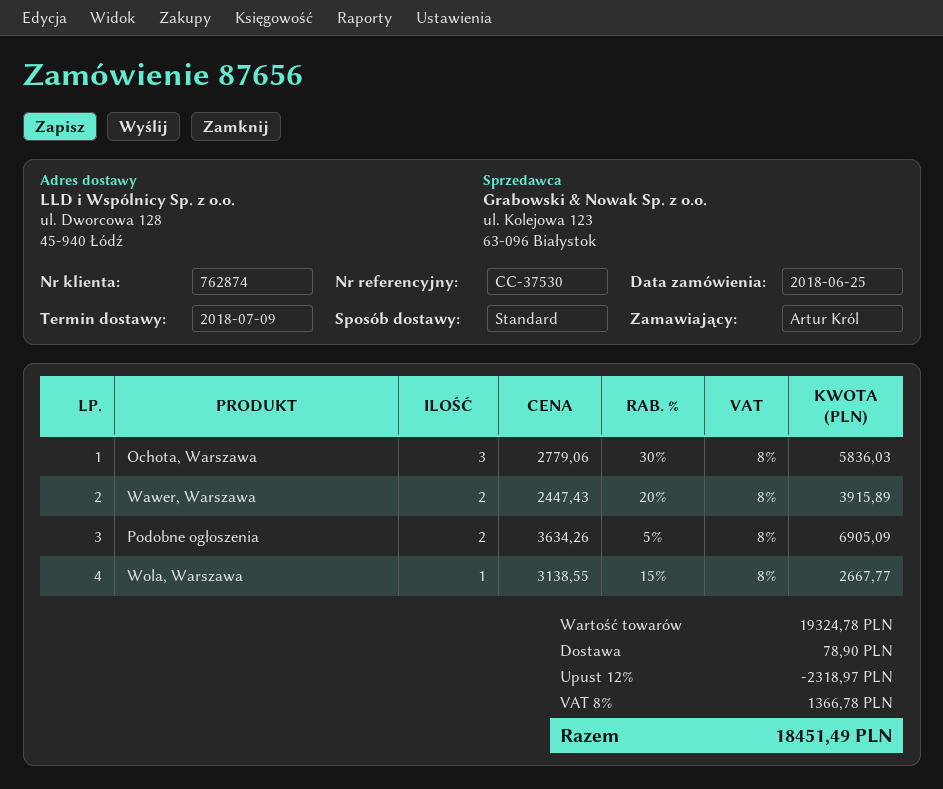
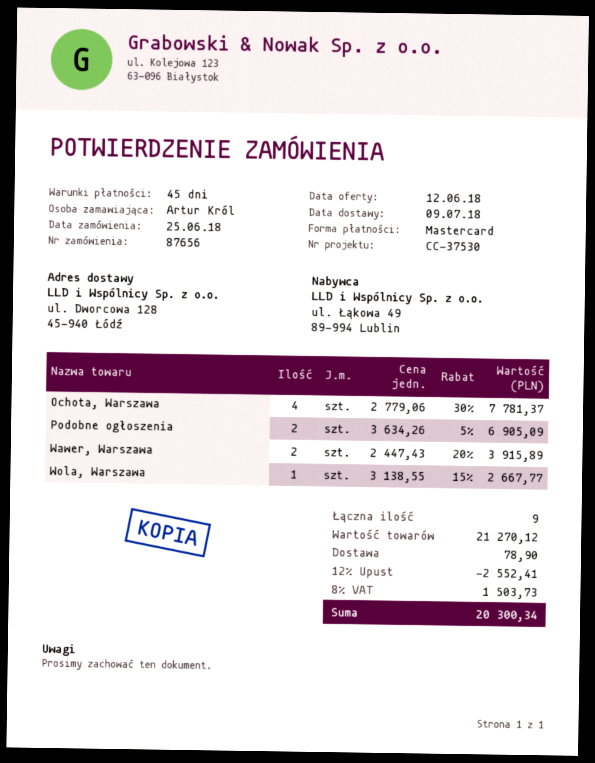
Ochota, Warszawa: 3 x 2779.06 - 30% = 5836.03 -> 4 x 2779.06 - 30% = 7781.37
subtotal: 19324.78 -> 21270.12
discount: 12% = 2318.97 -> 12% = 2552.41
tax: 8% = 1366.78 -> 8% = 1503.73
total: 18451.49 -> 20300.34

